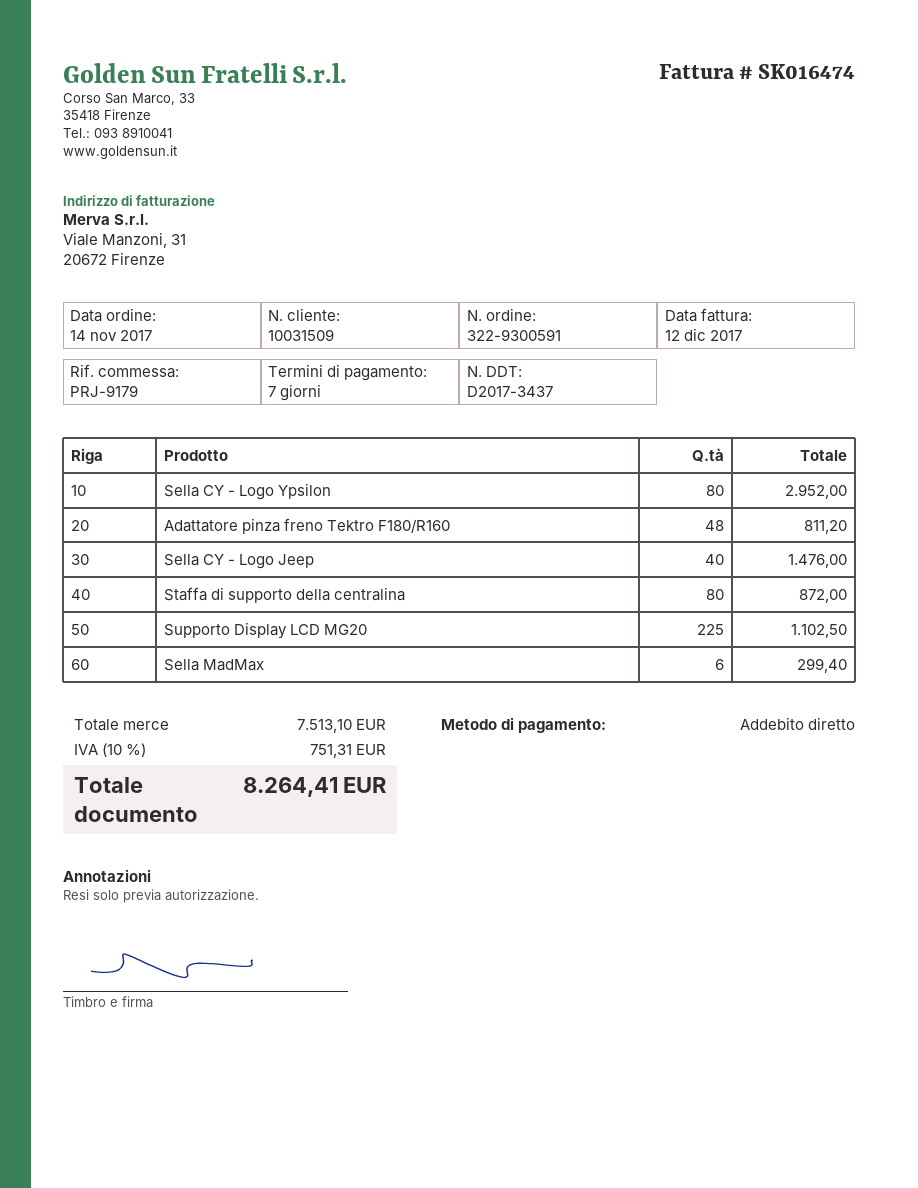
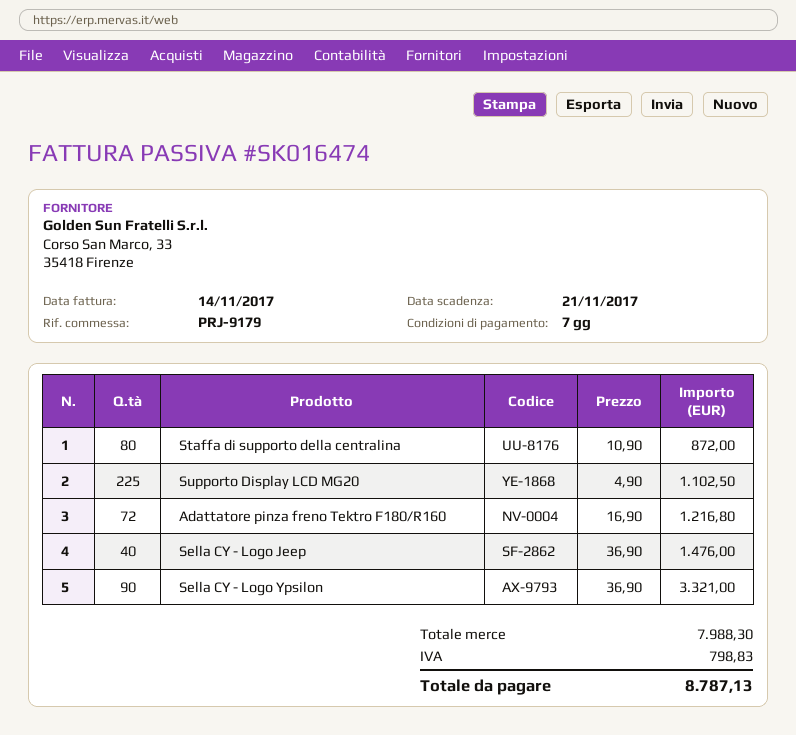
invoice date: 2017-12-12 -> 2017-11-14
Sella CY - Logo Ypsilon: 80 for 2952.00 -> 90 for 3321.00
Adattatore pinza freno Tektro F180/R160: 48 for 811.20 -> 72 for 1216.80
Sella MadMax: 6 for 299.40 -> none
subtotal: 7513.10 -> 7988.30
tax: 751.31 -> 798.83
total: 8264.41 -> 8787.13

